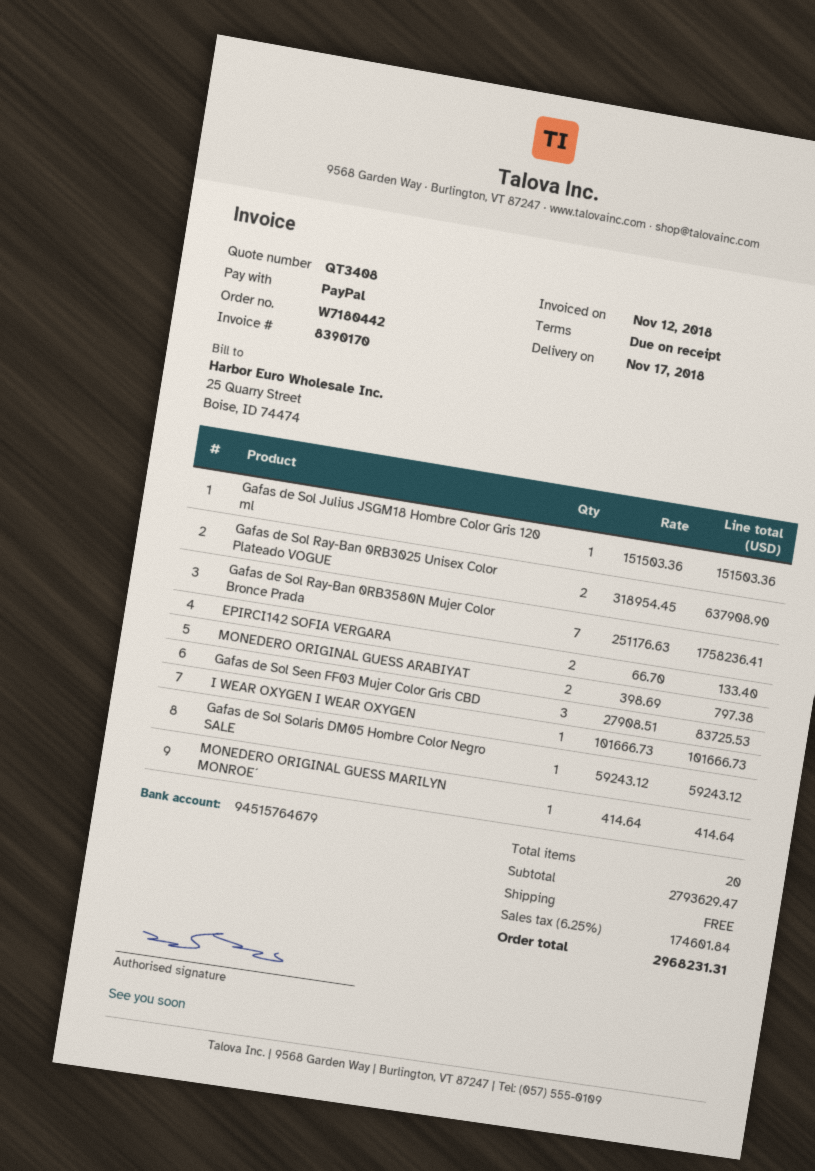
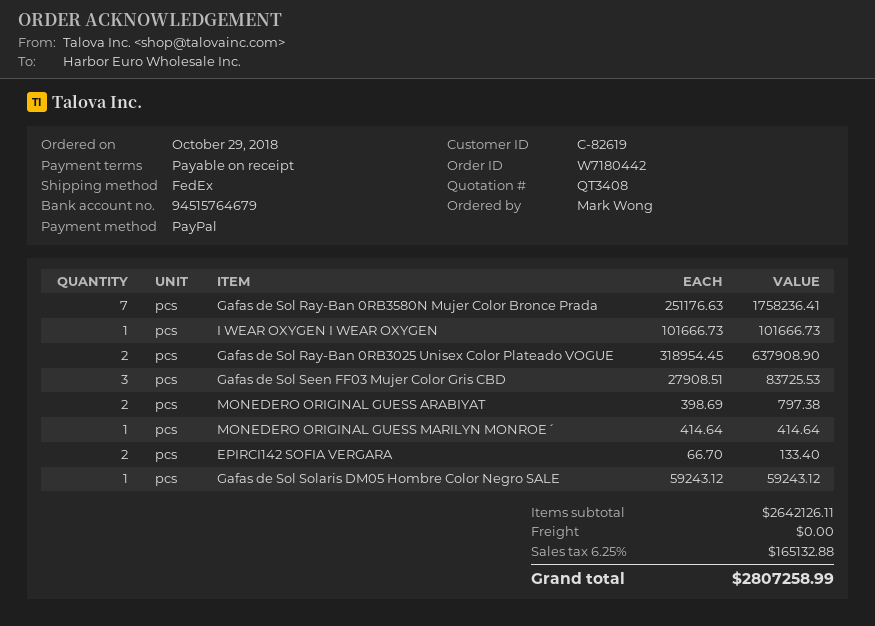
Gafas de Sol Julius JSGM18 Hombre Color Gris 120 ml: 1 x 151503.36 = 151503.36 -> none
subtotal: 2793629.47 -> 2642126.11
tax: 6.25% = 174601.84 -> 6.25% = 165132.88
total: 2968231.31 -> 2807258.99

